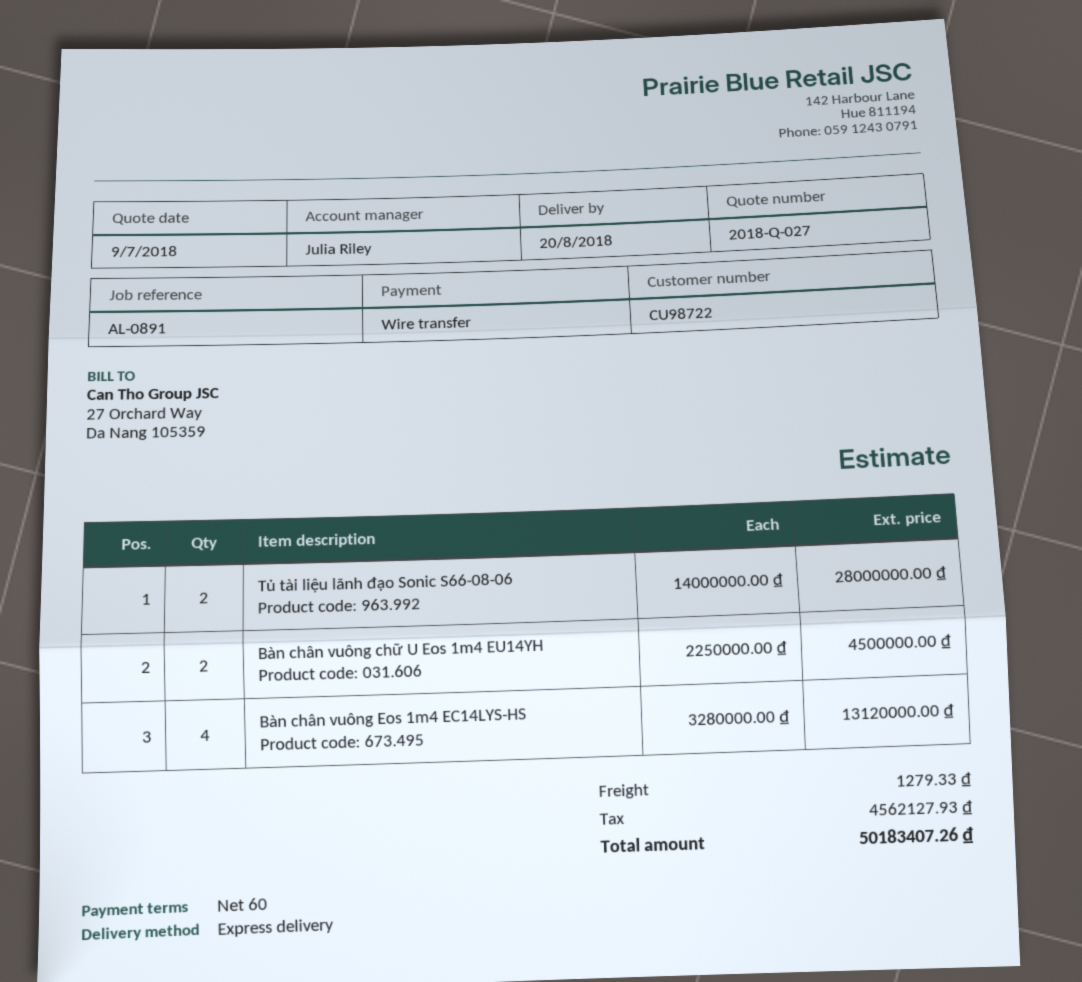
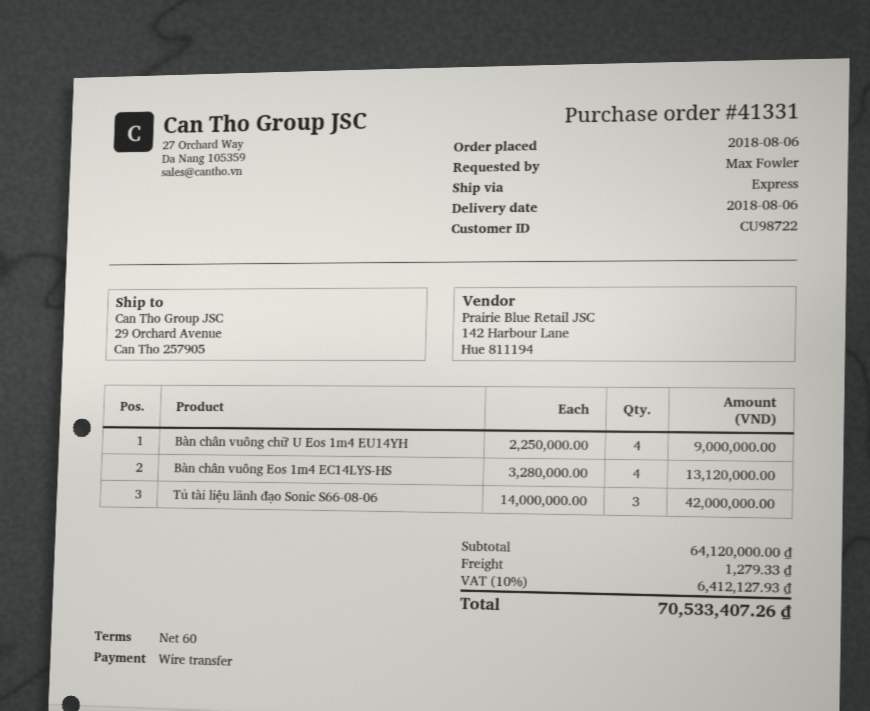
delivery date: 2018-08-20 -> 2018-08-06
Tủ tài liệu lãnh đạo Sonic S66-08-06: 2 x 14000000.00 = 28000000.00 -> 3 x 14000000.00 = 42000000.00
Bàn chân vuông chữ U Eos 1m4 EU14YH: 2 x 2250000.00 = 4500000.00 -> 4 x 2250000.00 = 9000000.00
tax: 4562127.93 -> 6412127.93
total: 50183407.26 -> 70533407.26

